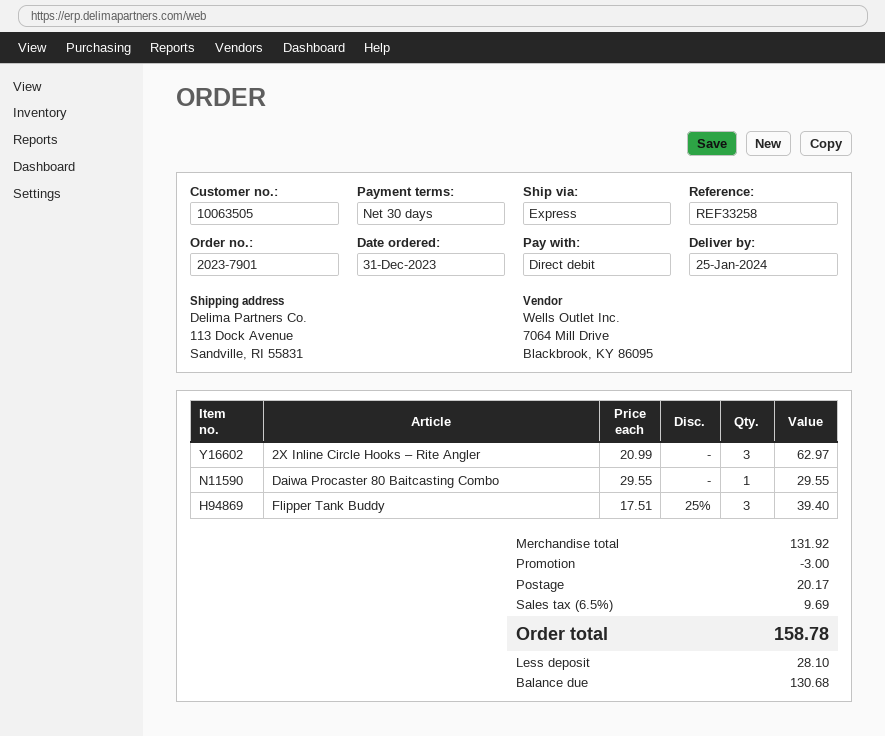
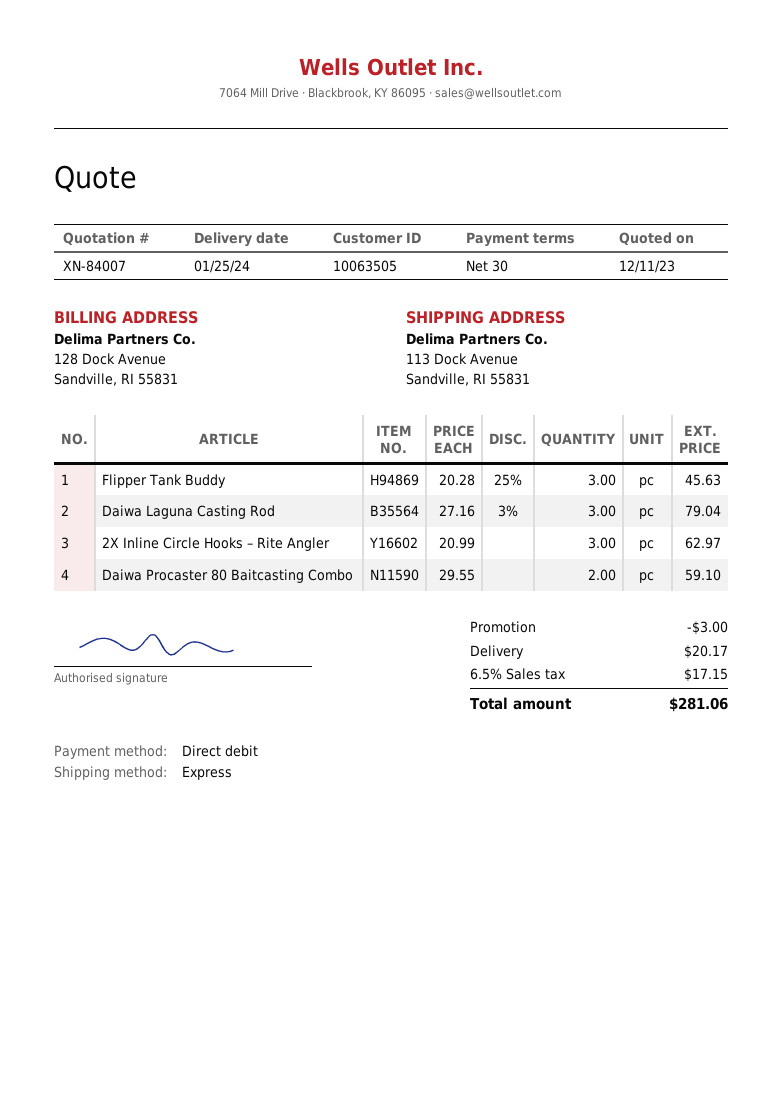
Daiwa Procaster 80 Baitcasting Combo: 1 x 29.55 = 29.55 -> 2 x 29.55 = 59.10
Flipper Tank Buddy: 3 x 17.51 - 25% = 39.40 -> 3 x 20.28 - 25% = 45.63
Daiwa Laguna Casting Rod: none -> 3 x 27.16 - 3% = 79.04
tax: 6.5% = 9.69 -> 6.5% = 17.15
total: 158.78 -> 281.06

